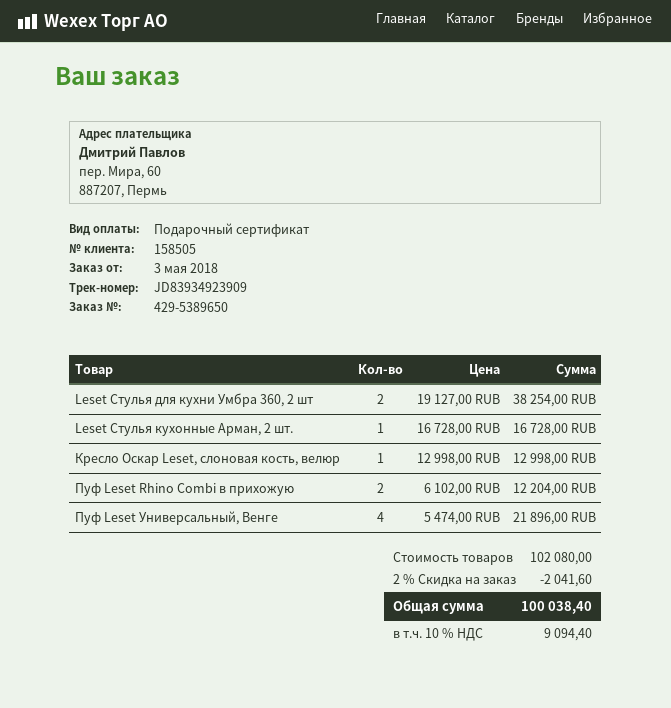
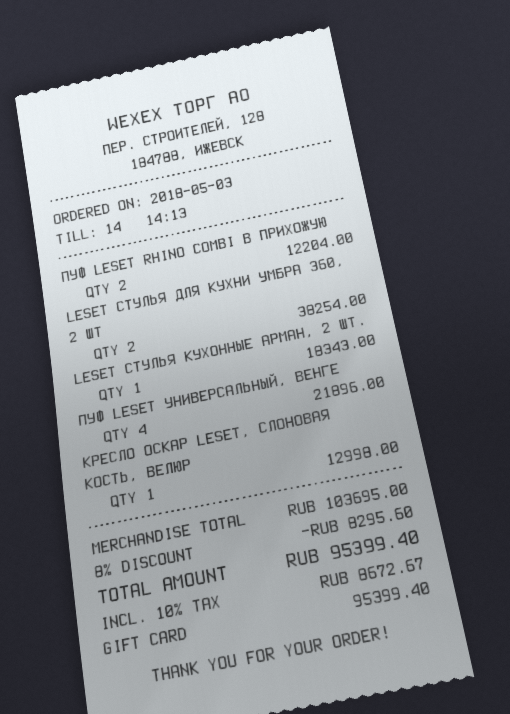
Leset Стулья кухонные Арман, 2 шт.: 1 for 16728.00 -> 1 for 18343.00
subtotal: 102080.00 -> 103695.00
discount: 2% = 2041.60 -> 8% = 8295.60
tax: 10% = 9094.40 -> 10% = 8672.67
total: 100038.40 -> 95399.40

